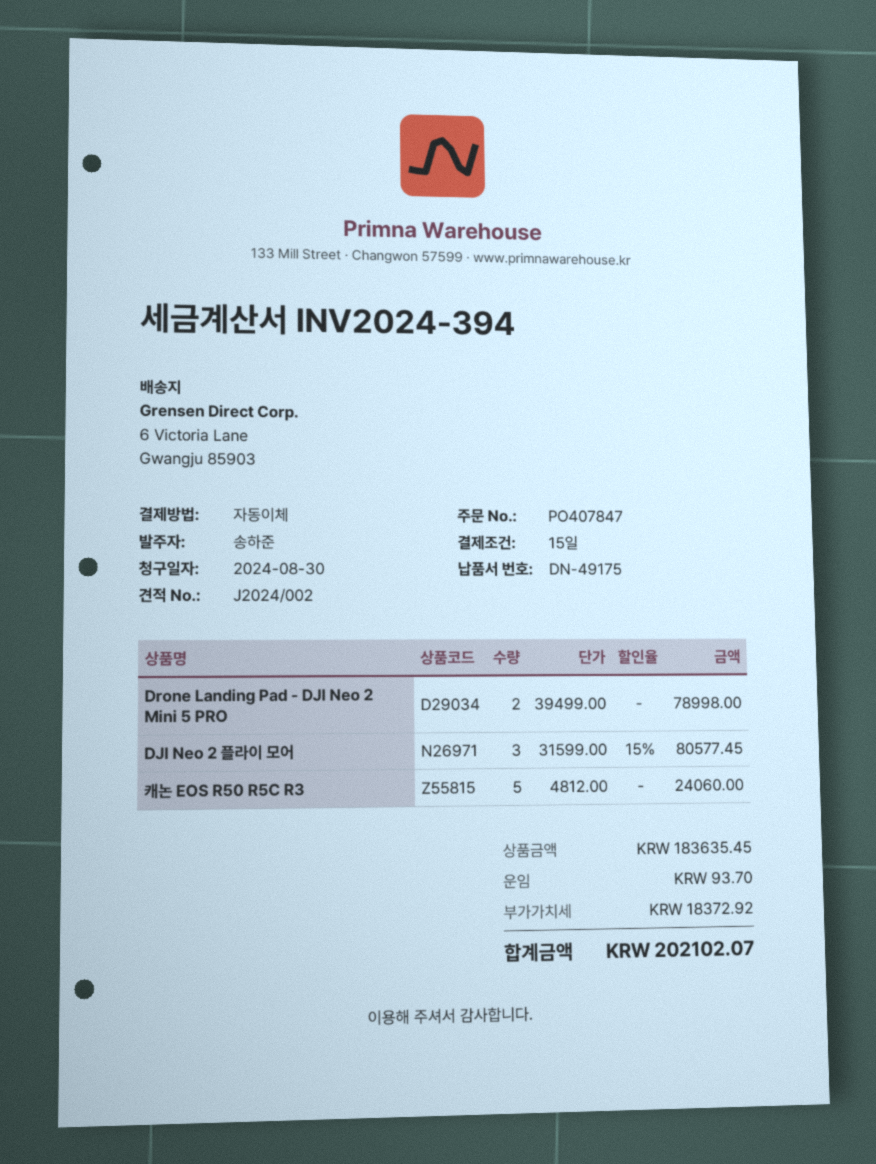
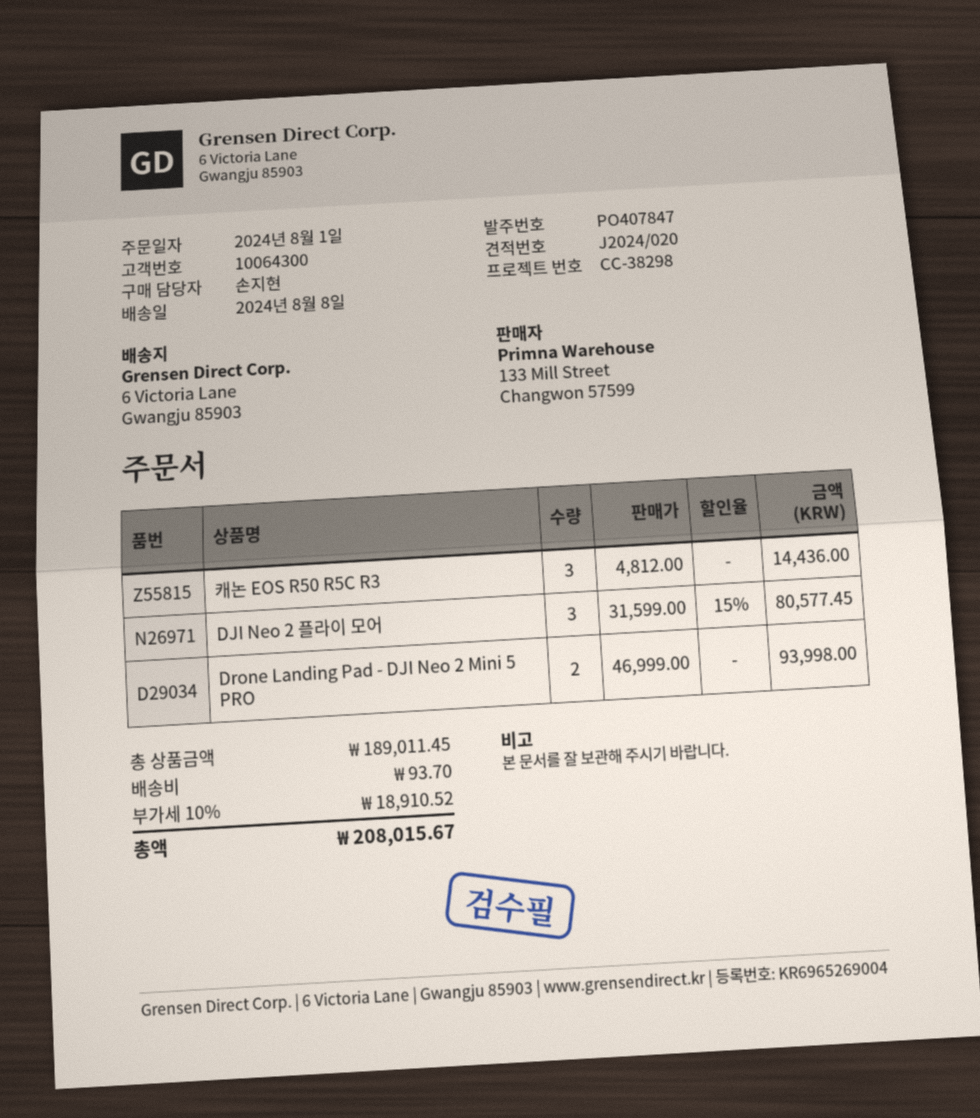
quote number: J2024/002 -> J2024/020
ordered by: 송하준 -> 손지현
Drone Landing Pad - DJI Neo 2 Mini 5 PRO: 2 x 39499.00 = 78998.00 -> 2 x 46999.00 = 93998.00
캐논 EOS R50 R5C R3: 5 x 4812.00 = 24060.00 -> 3 x 4812.00 = 14436.00
subtotal: 183635.45 -> 189011.45
tax: 18372.92 -> 18910.52
total: 202102.07 -> 208015.67

